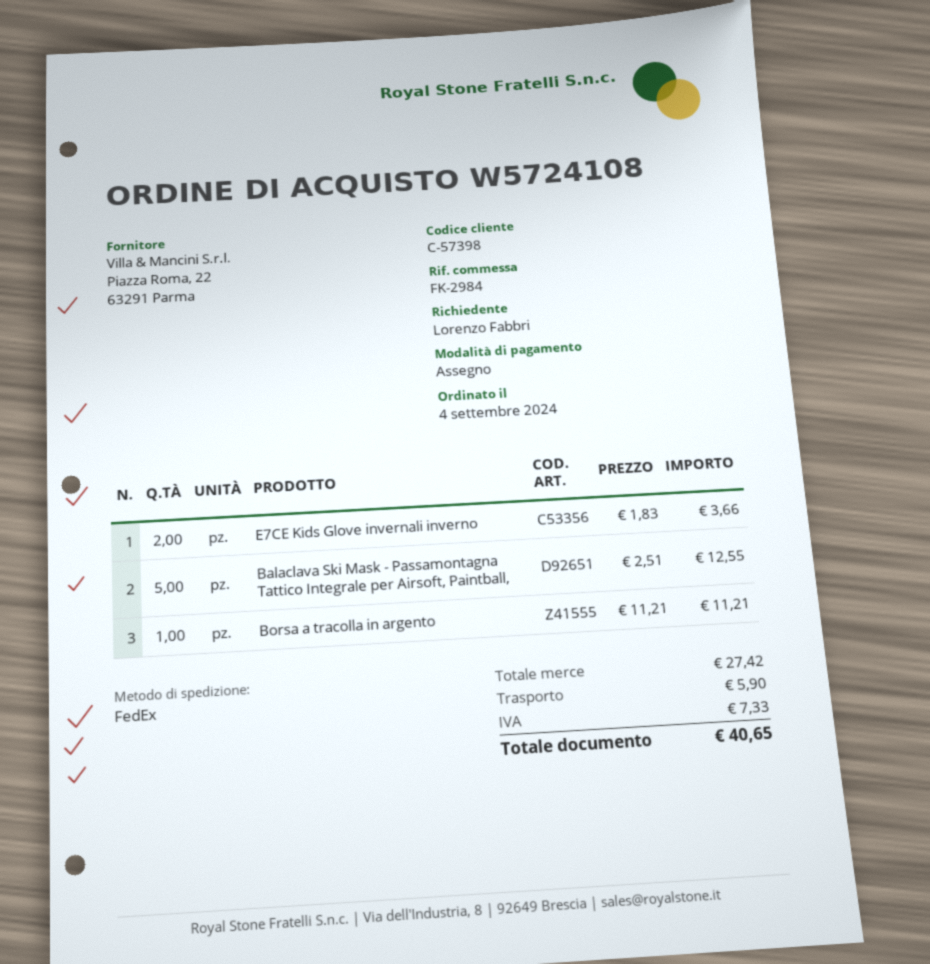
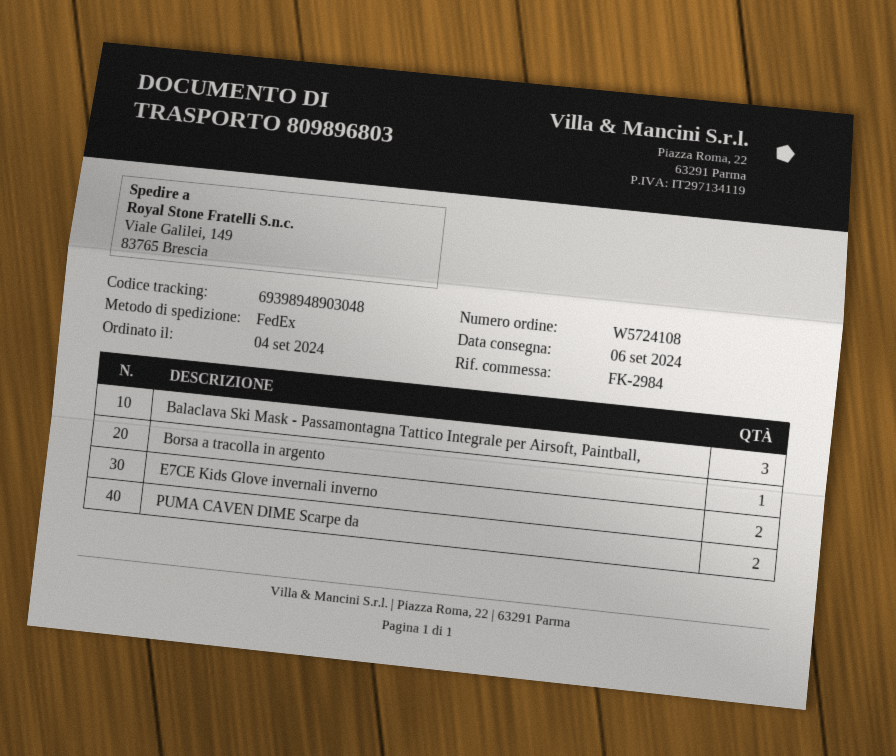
Balaclava Ski Mask - Passamontagna Tattico Integrale per Airsoft, Paintball,: 5 -> 3
PUMA CAVEN DIME Scarpe da: none -> 2

